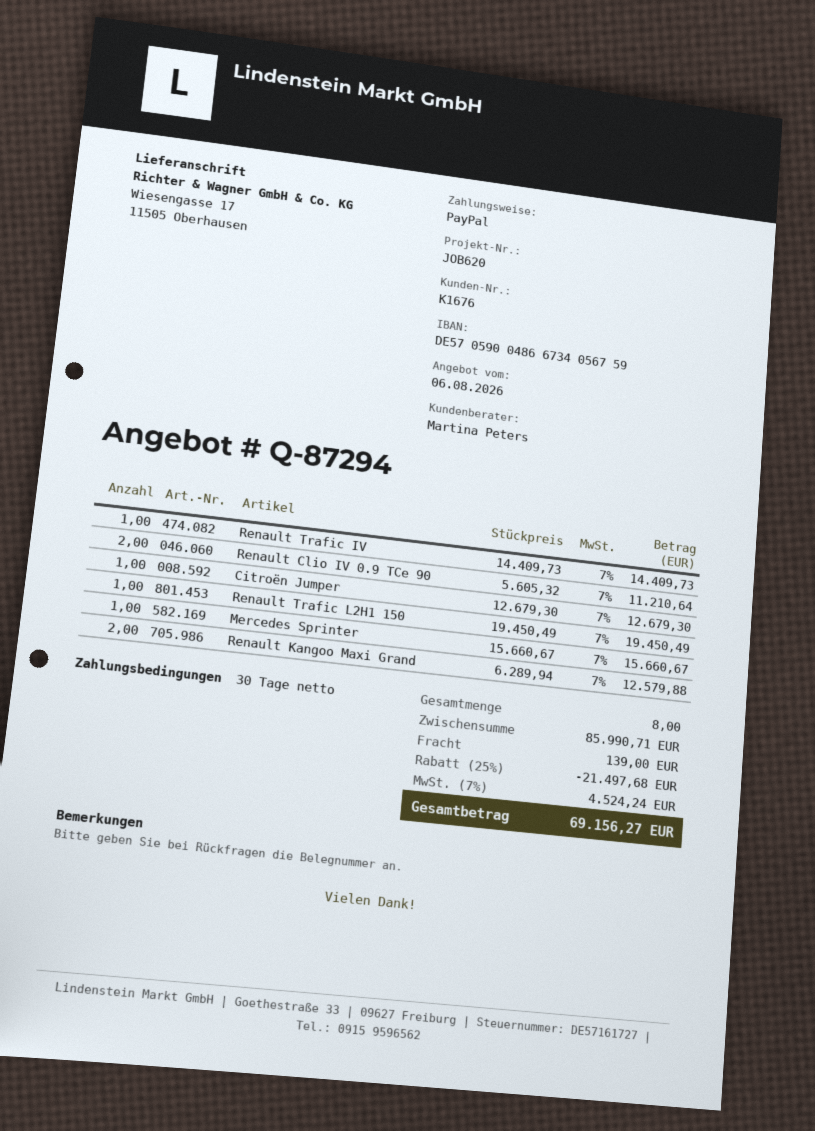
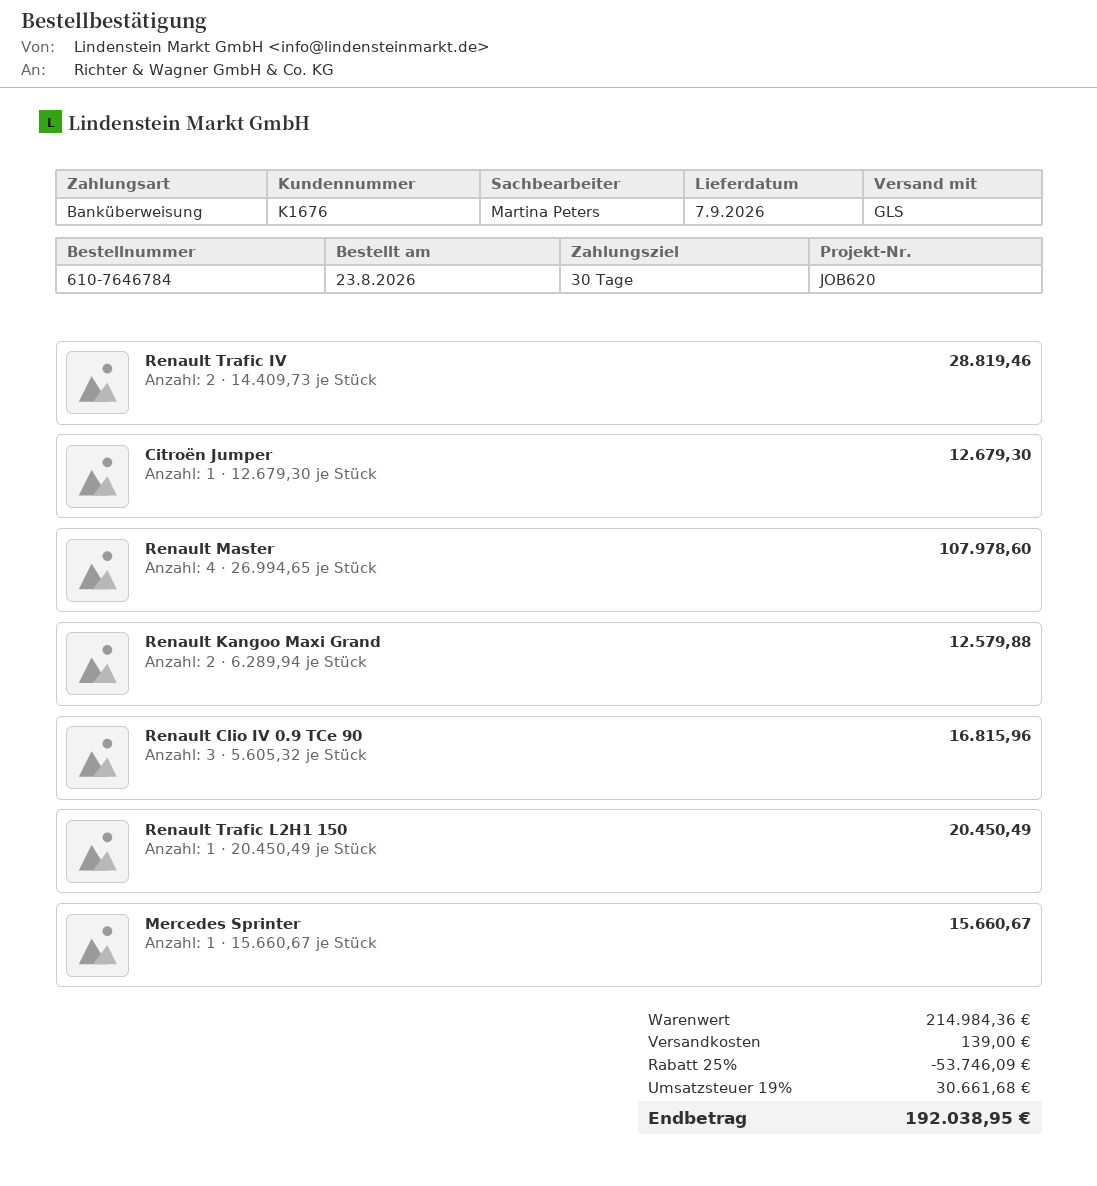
payment method: PayPal -> bank transfer
Renault Trafic IV: 1 x 14409.73 = 14409.73 -> 2 x 14409.73 = 28819.46
Renault Clio IV 0.9 TCe 90: 2 x 5605.32 = 11210.64 -> 3 x 5605.32 = 16815.96
Renault Trafic L2H1 150: 1 x 19450.49 = 19450.49 -> 1 x 20450.49 = 20450.49
Renault Master: none -> 4 x 26994.65 = 107978.60
subtotal: 85990.71 -> 214984.36
discount: 25% = 21497.68 -> 25% = 53746.09
tax: 7% = 4524.24 -> 19% = 30661.68
total: 69156.27 -> 192038.95

